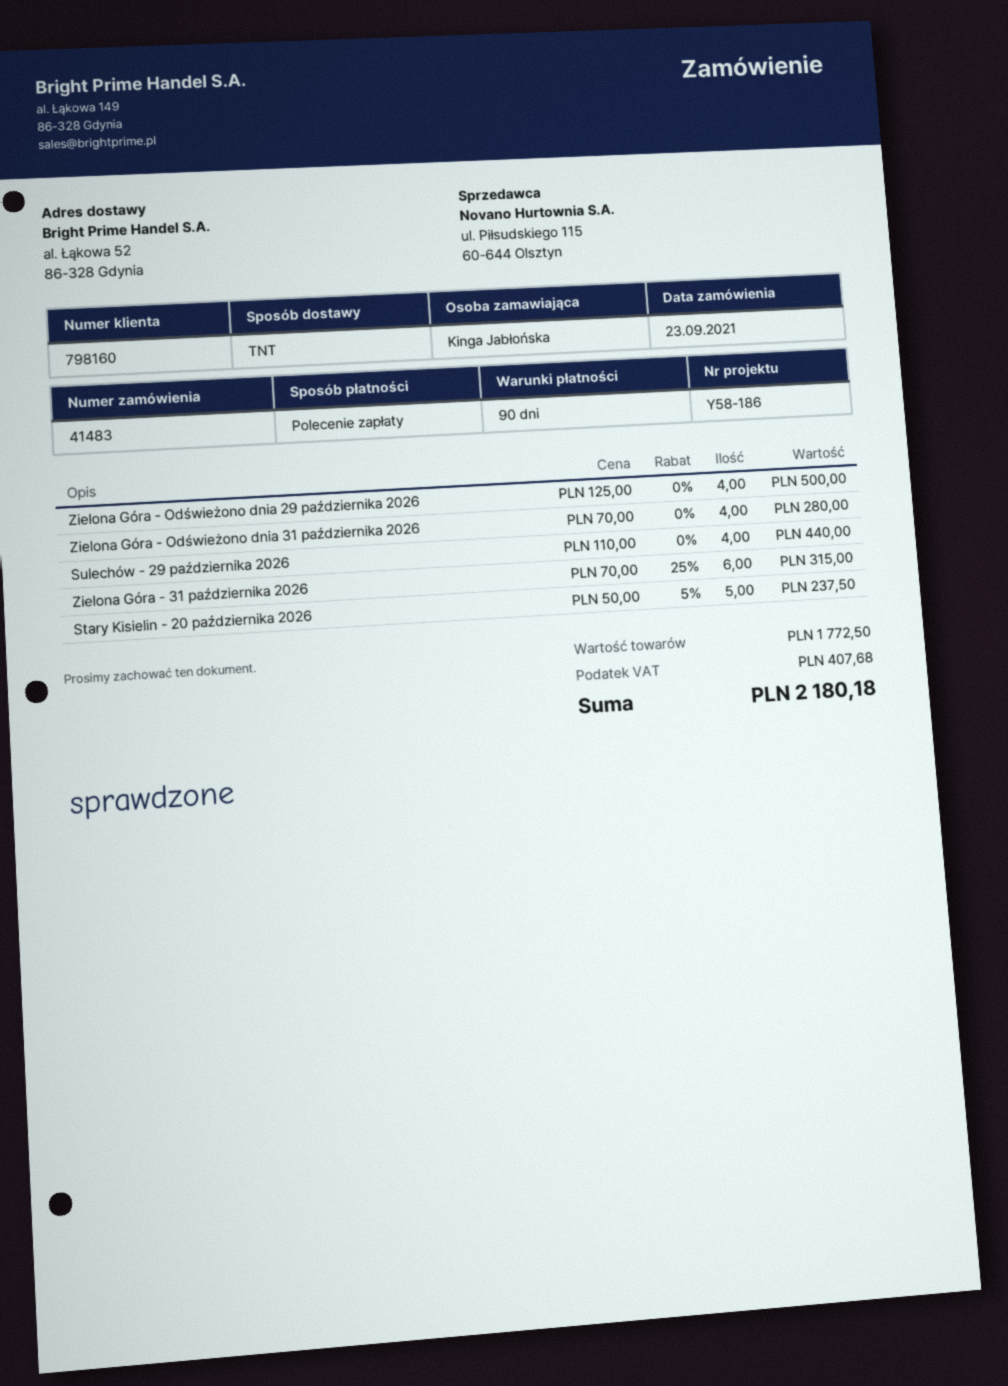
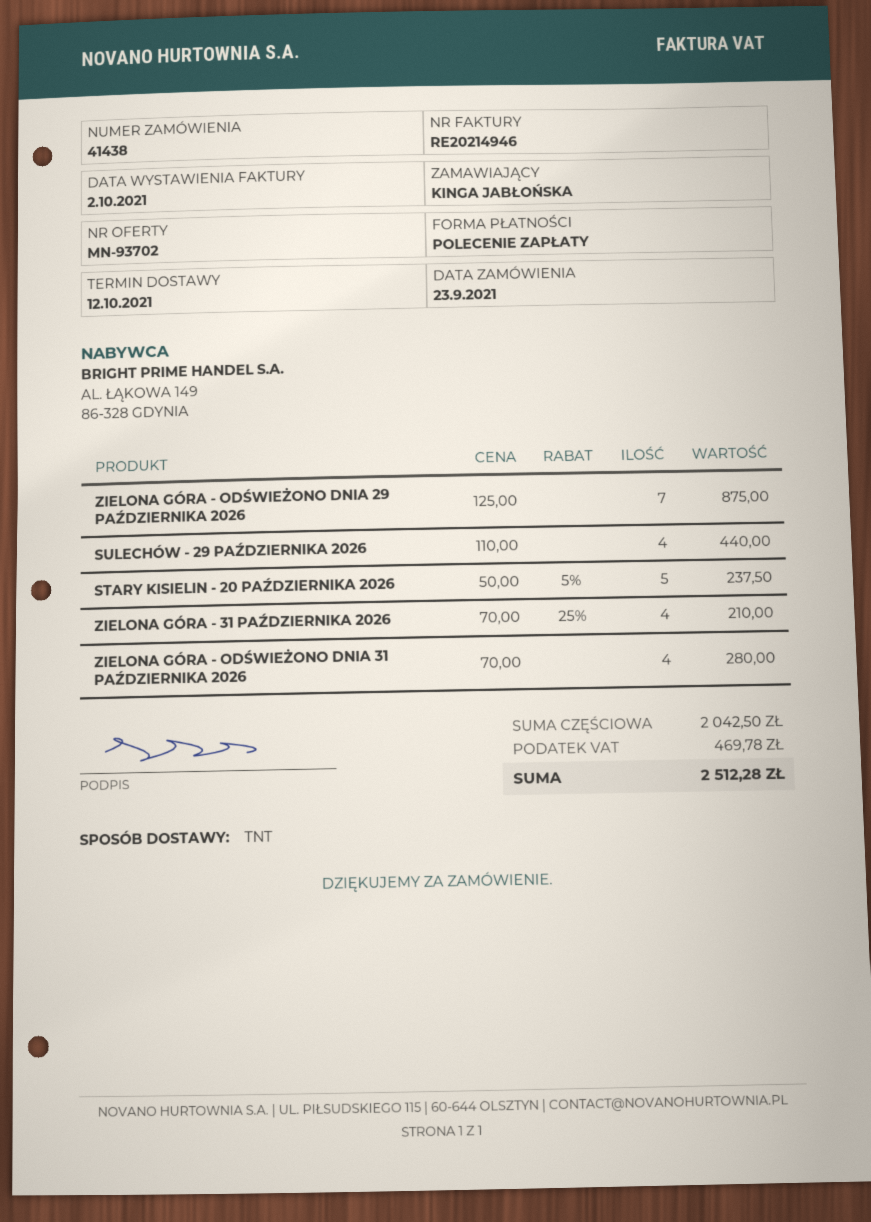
order number: 41483 -> 41438
Zielona Góra - Odświeżono dnia 29 października 2026: 4 x 125.00 = 500.00 -> 7 x 125.00 = 875.00
Zielona Góra - 31 października 2026: 6 x 70.00 - 25% = 315.00 -> 4 x 70.00 - 25% = 210.00
subtotal: 1772.50 -> 2042.50
tax: 407.68 -> 469.78
total: 2180.18 -> 2512.28

